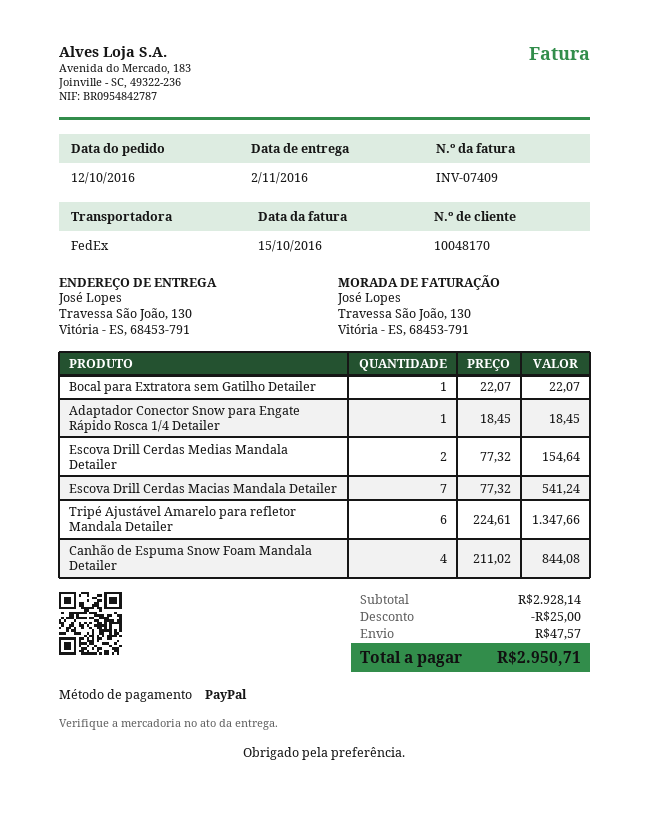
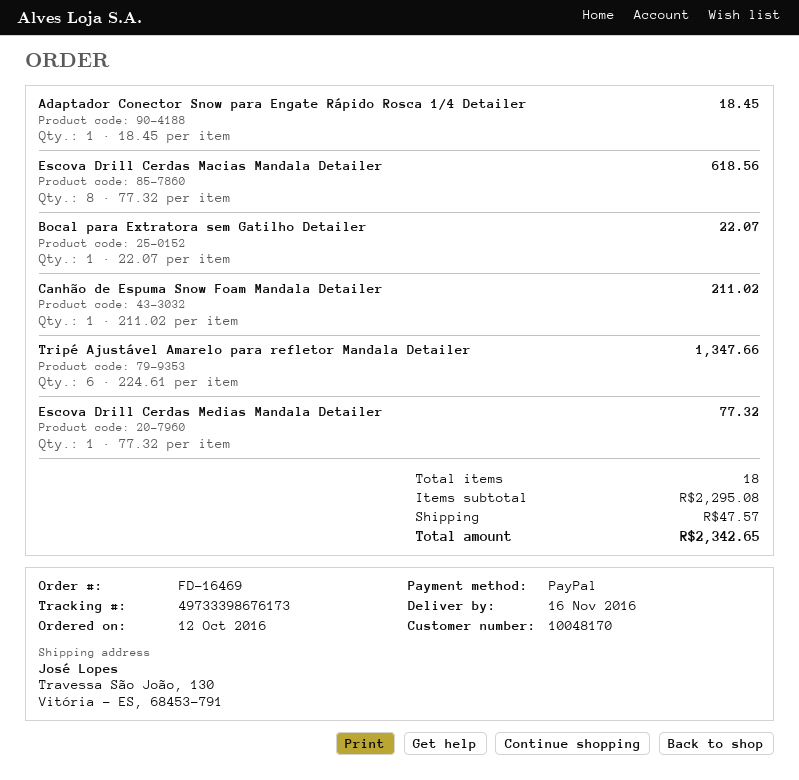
delivery date: 2016-11-02 -> 2016-11-16
Escova Drill Cerdas Medias Mandala Detailer: 2 x 77.32 = 154.64 -> 1 x 77.32 = 77.32
Escova Drill Cerdas Macias Mandala Detailer: 7 x 77.32 = 541.24 -> 8 x 77.32 = 618.56
Canhão de Espuma Snow Foam Mandala Detailer: 4 x 211.02 = 844.08 -> 1 x 211.02 = 211.02
subtotal: 2928.14 -> 2295.08
discount: 25.00 -> none
total: 2950.71 -> 2342.65

